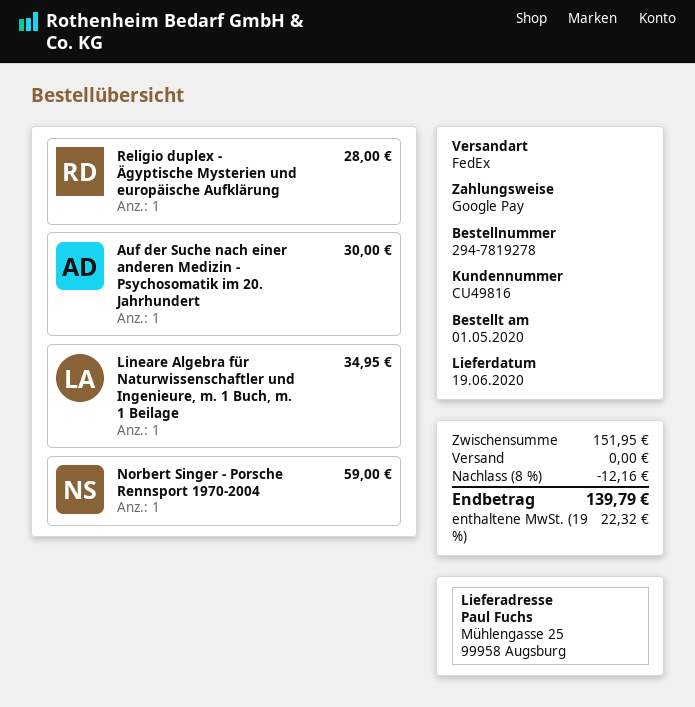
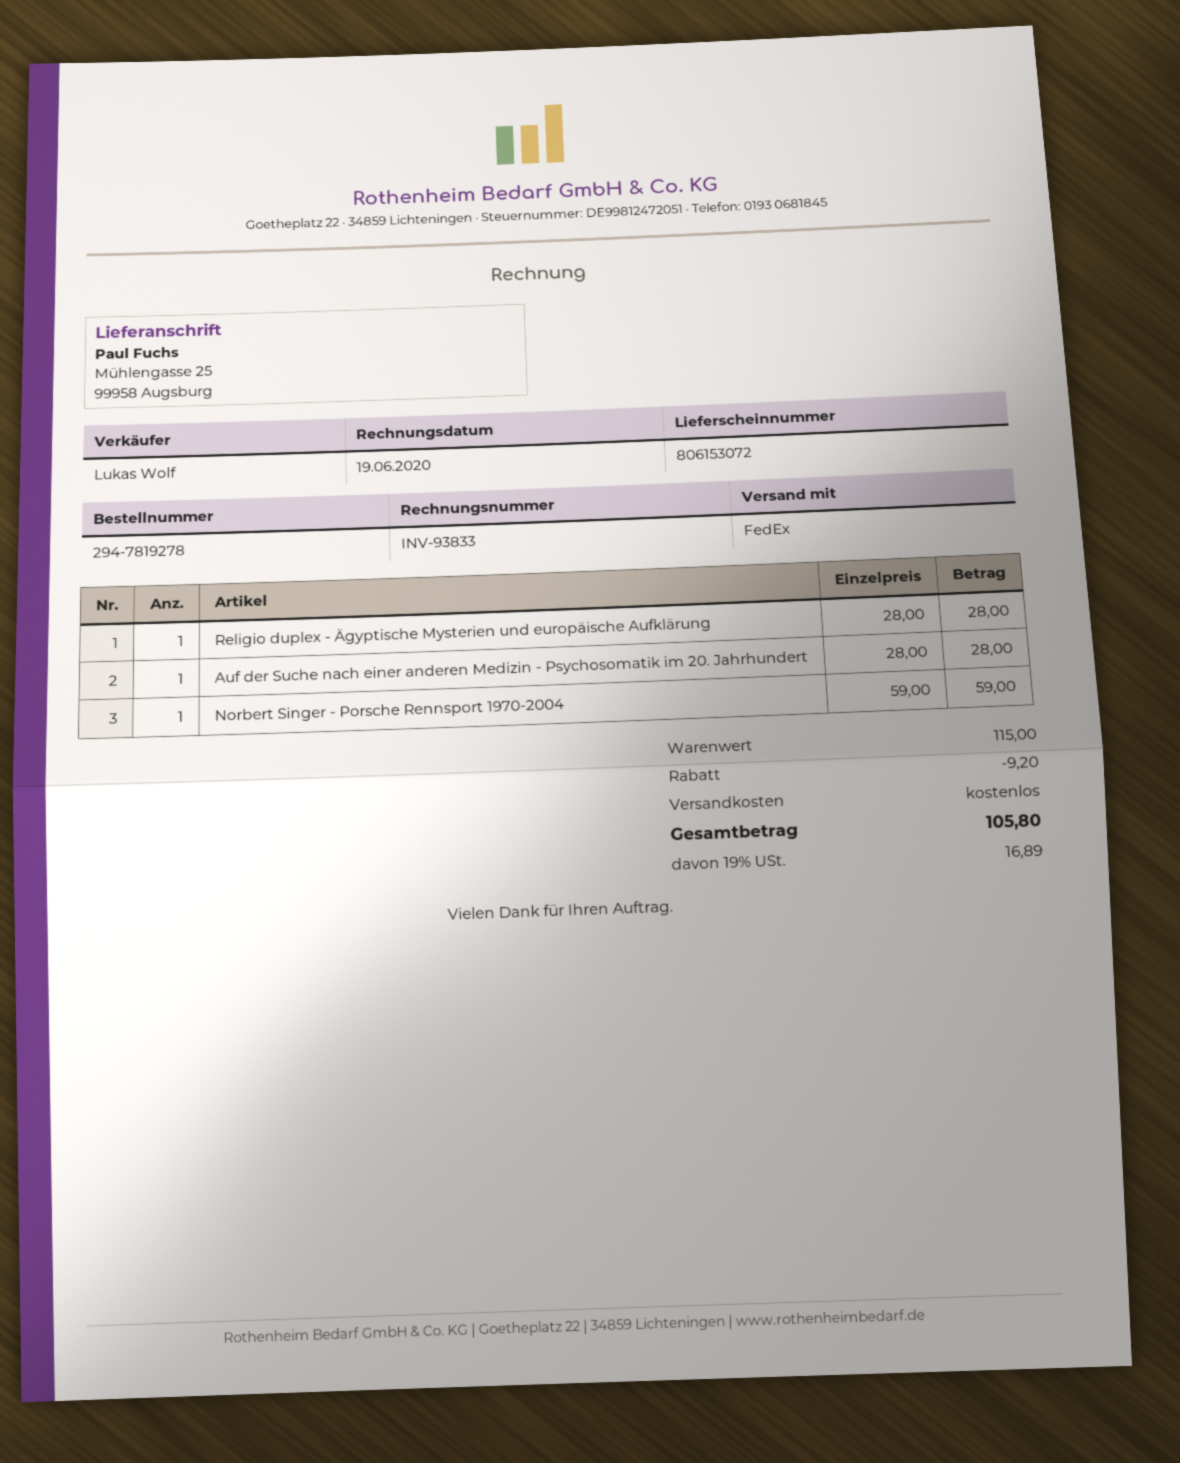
Auf der Suche nach einer anderen Medizin - Psychosomatik im 20. Jahrhundert: 1 for 30.00 -> 1 for 28.00
Lineare Algebra für Naturwissenschaftler und Ingenieure, m. 1 Buch, m. 1 Beilage: 1 for 34.95 -> none
subtotal: 151.95 -> 115.00
discount: 12.16 -> 9.20
tax: 19% = 22.32 -> 19% = 16.89
total: 139.79 -> 105.80

